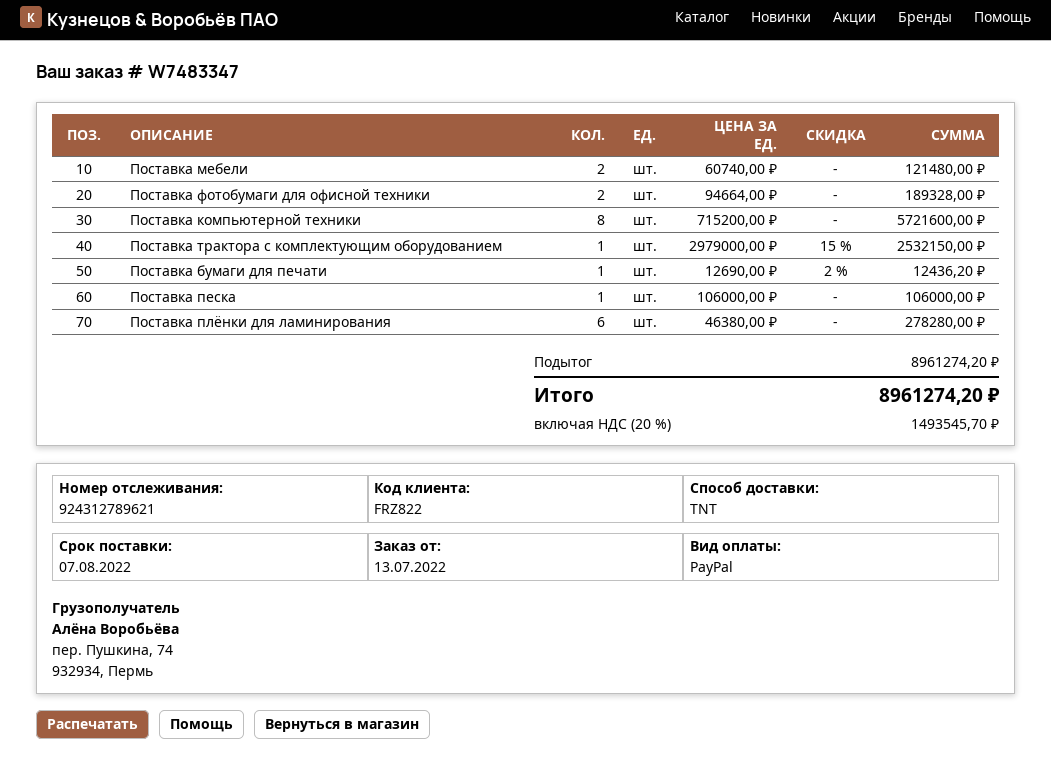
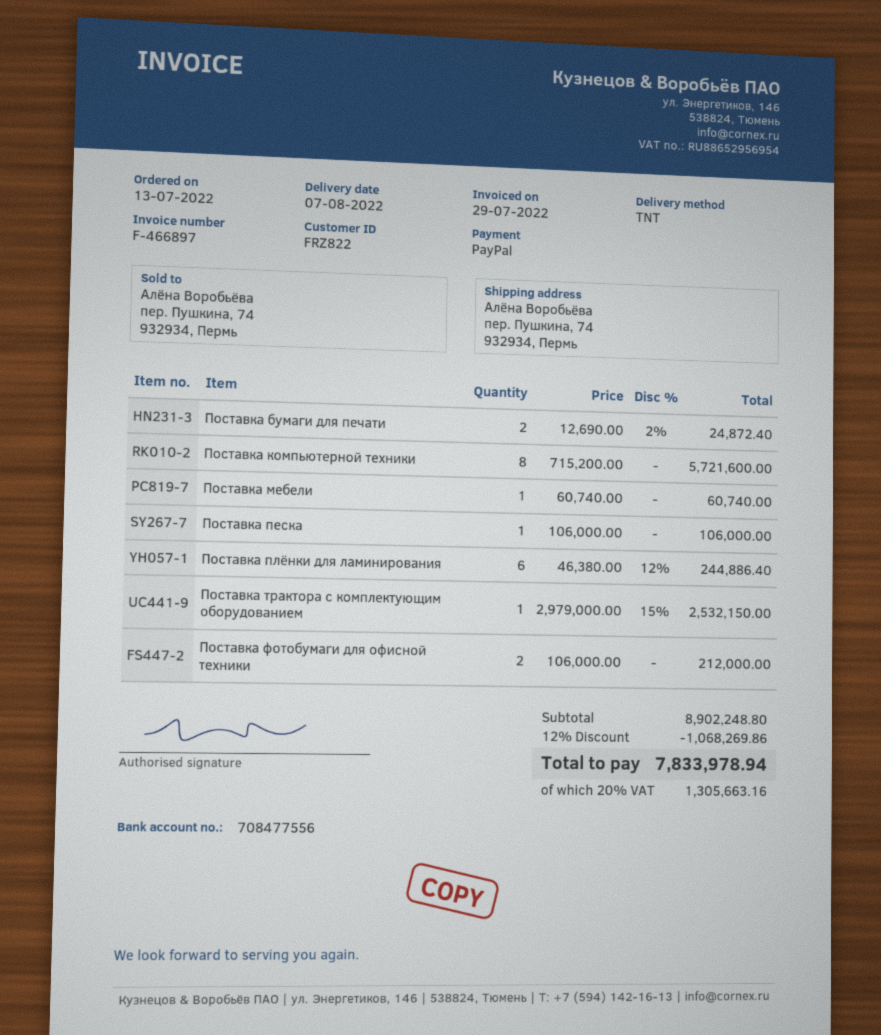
Поставка мебели: 2 x 60740.00 = 121480.00 -> 1 x 60740.00 = 60740.00
Поставка фотобумаги для офисной техники: 2 x 94664.00 = 189328.00 -> 2 x 106000.00 = 212000.00
Поставка бумаги для печати: 1 x 12690.00 - 2% = 12436.20 -> 2 x 12690.00 - 2% = 24872.40
Поставка плёнки для ламинирования: 6 x 46380.00 = 278280.00 -> 6 x 46380.00 - 12% = 244886.40
subtotal: 8961274.20 -> 8902248.80
discount: none -> 12% = 1068269.86
tax: 20% = 1493545.70 -> 20% = 1305663.16
total: 8961274.20 -> 7833978.94

